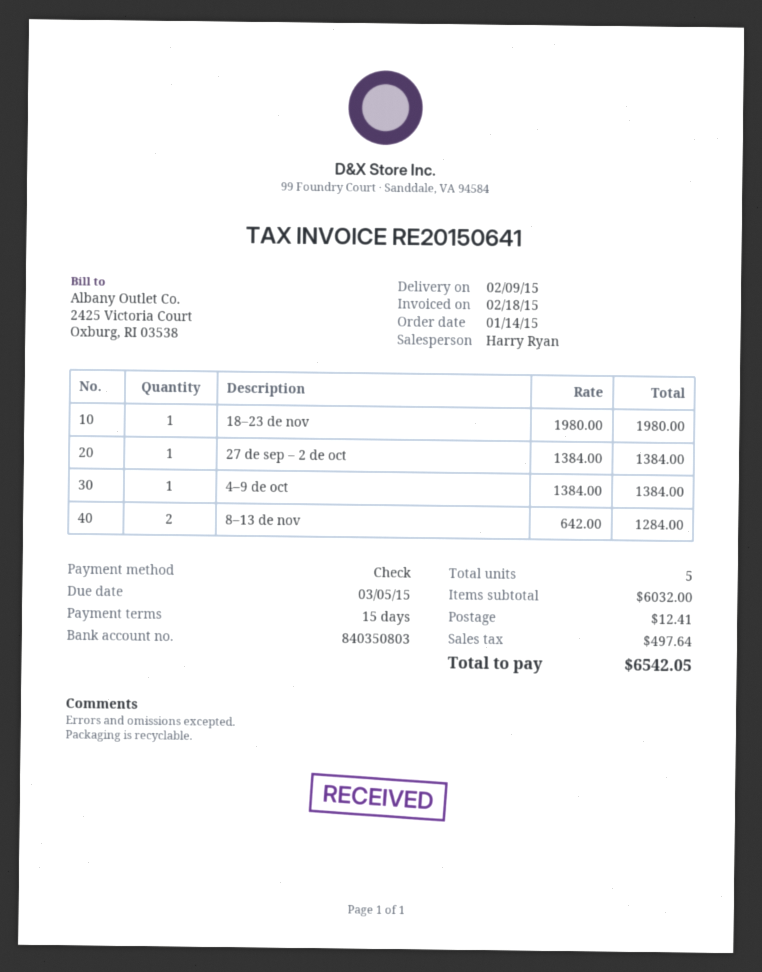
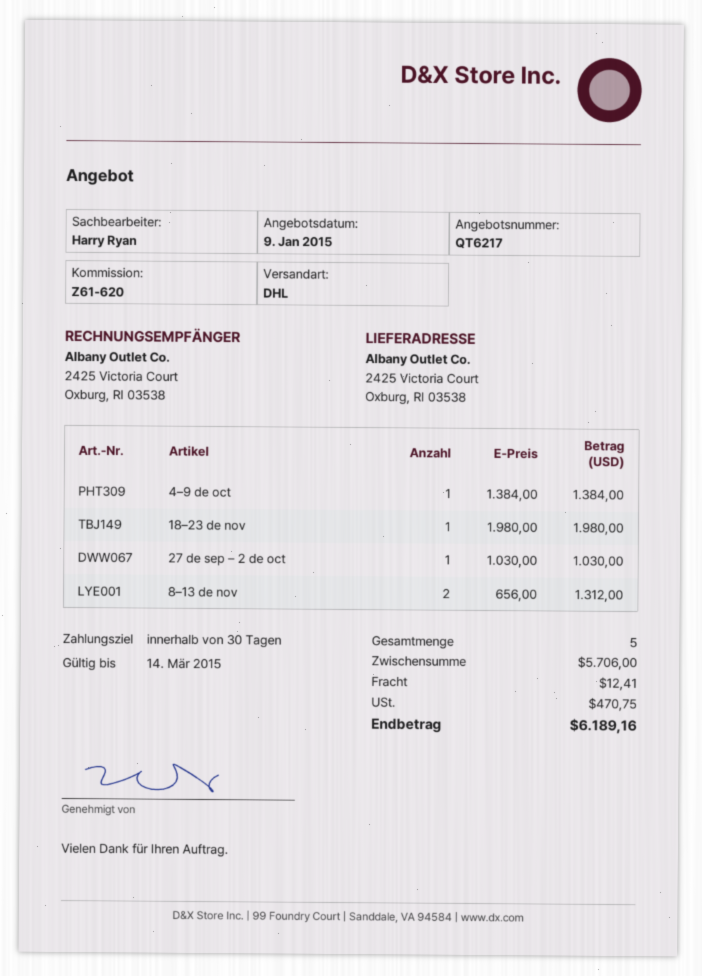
payment terms: 15 days -> 30 days
27 de sep – 2 de oct: 1 x 1384.00 = 1384.00 -> 1 x 1030.00 = 1030.00
8–13 de nov: 2 x 642.00 = 1284.00 -> 2 x 656.00 = 1312.00
subtotal: 6032.00 -> 5706.00
tax: 497.64 -> 470.75
total: 6542.05 -> 6189.16

